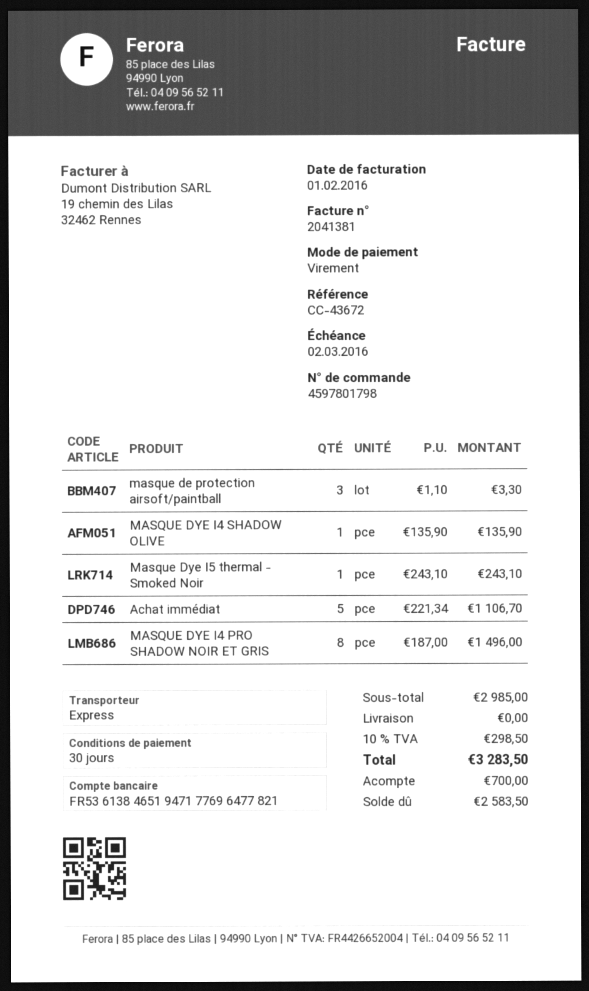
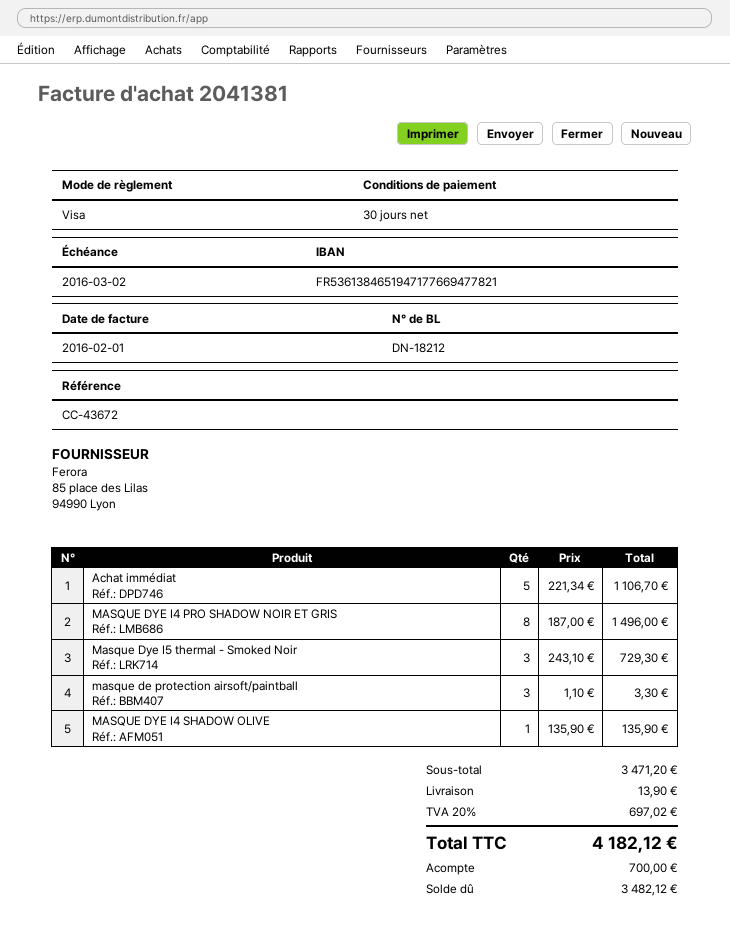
payment method: bank transfer -> Visa
bank account: FR5361384651947177696477821 -> FR5361384651947177669477821
Masque Dye I5 thermal - Smoked Noir: 1 x 243.10 = 243.10 -> 3 x 243.10 = 729.30
subtotal: 2985.00 -> 3471.20
shipping: 0.00 -> 13.90
tax: 10% = 298.50 -> 20% = 697.02
total: 3283.50 -> 4182.12
balance: 2583.50 -> 3482.12

